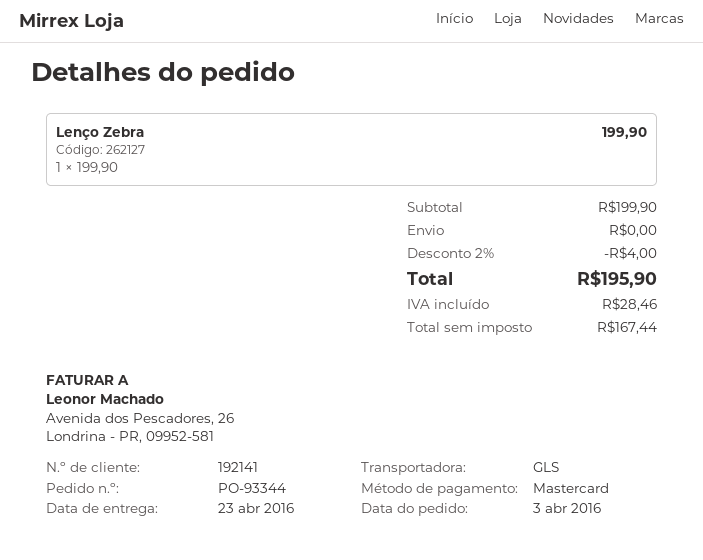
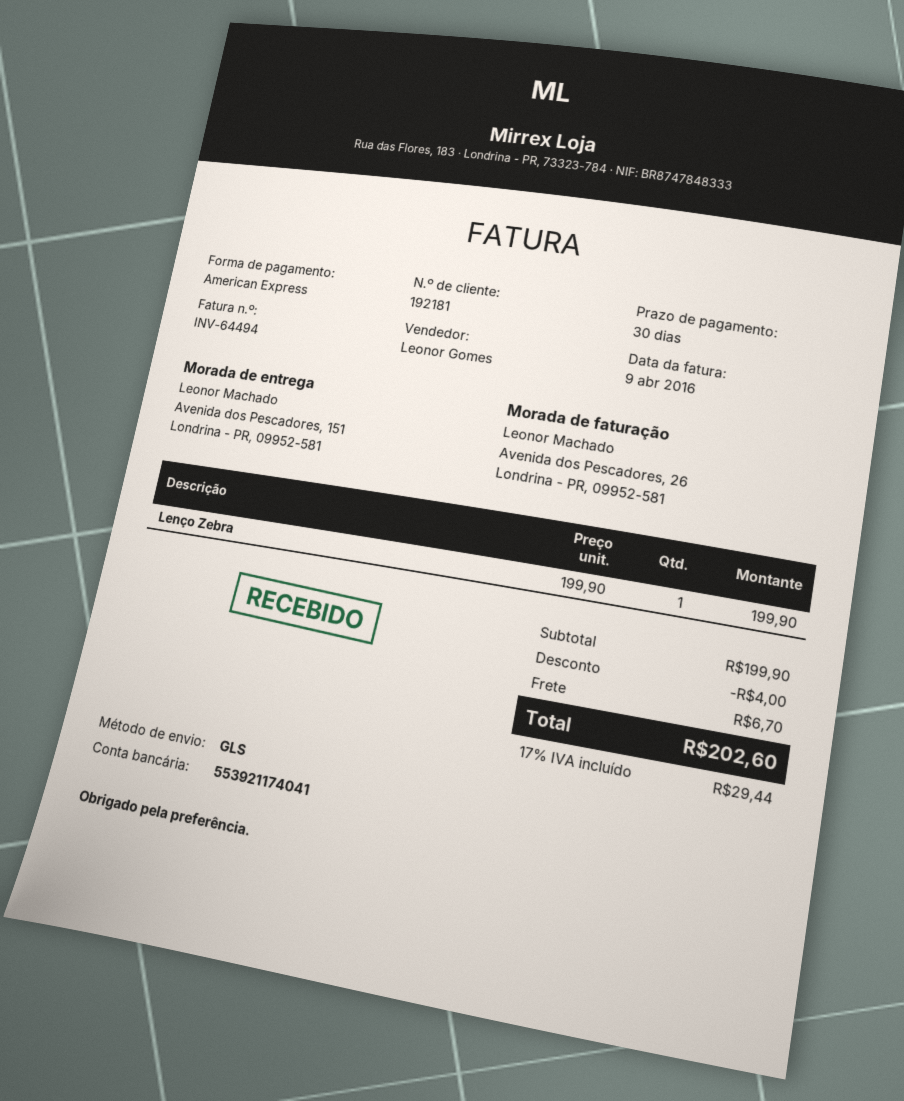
customer number: 192141 -> 192181
payment method: Mastercard -> American Express
shipping: 0.00 -> 6.70
tax: 28.46 -> 29.44
total: 195.90 -> 202.60

